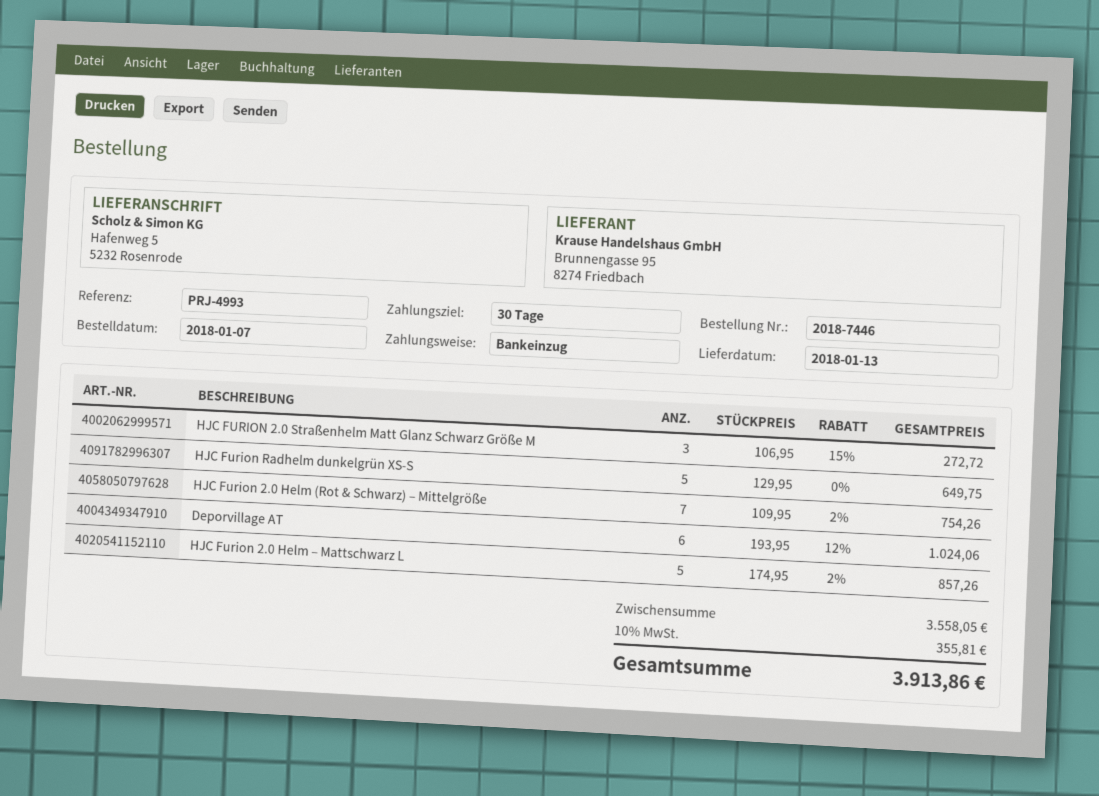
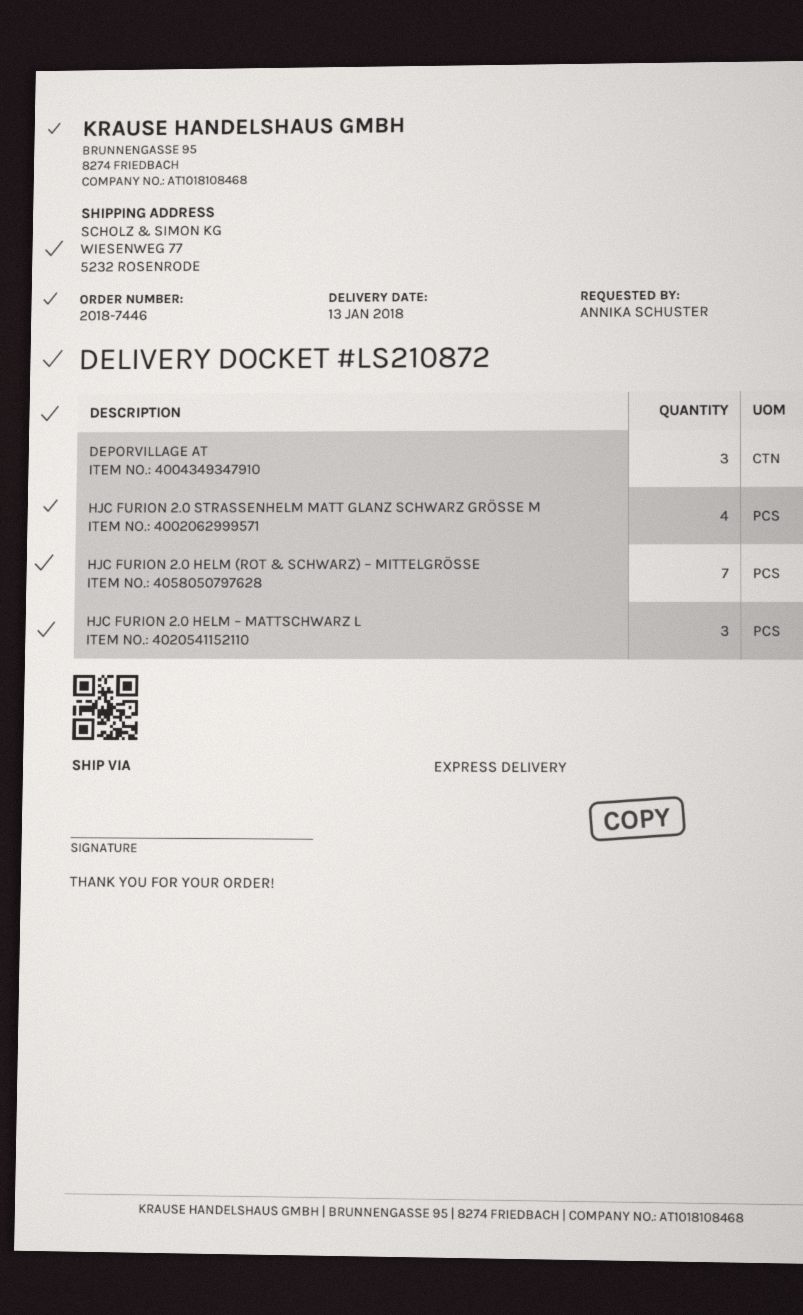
ship to: Hafenweg 5, 5232 Rosenrode -> WIESENWEG 77, 5232 ROSENRODE
HJC FURION 2.0 Straßenhelm Matt Glanz Schwarz Größe M: 3 -> 4
HJC Furion Radhelm dunkelgrün XS-S: 5 -> none
Deporvillage AT: 6 -> 3
HJC Furion 2.0 Helm – Mattschwarz L: 5 -> 3

